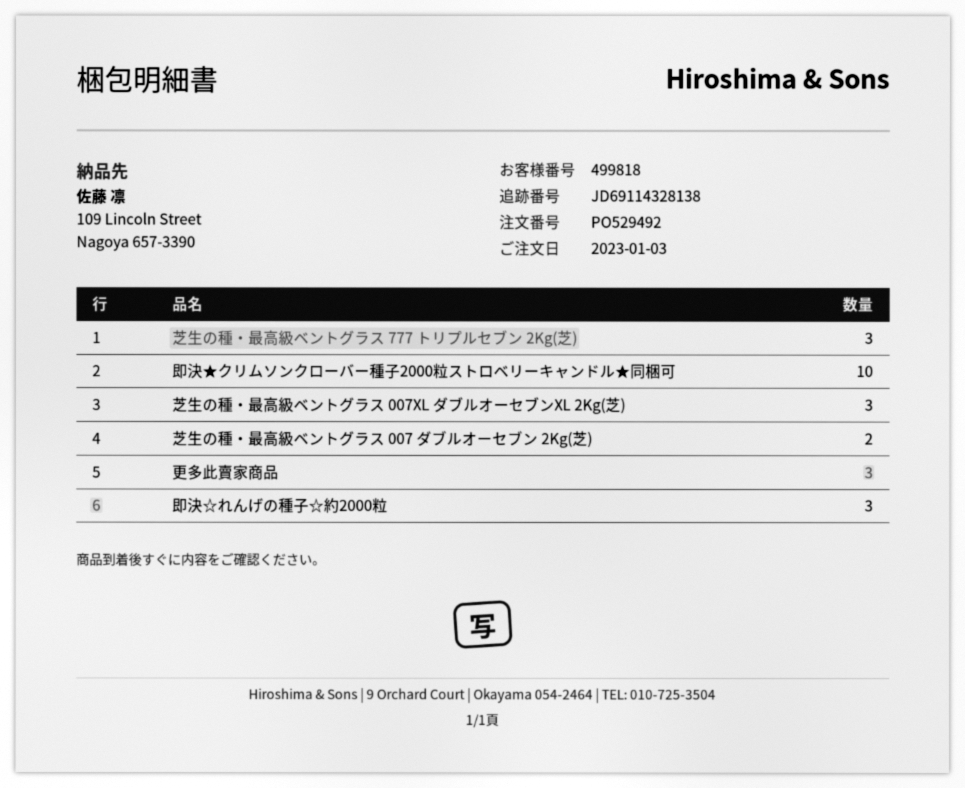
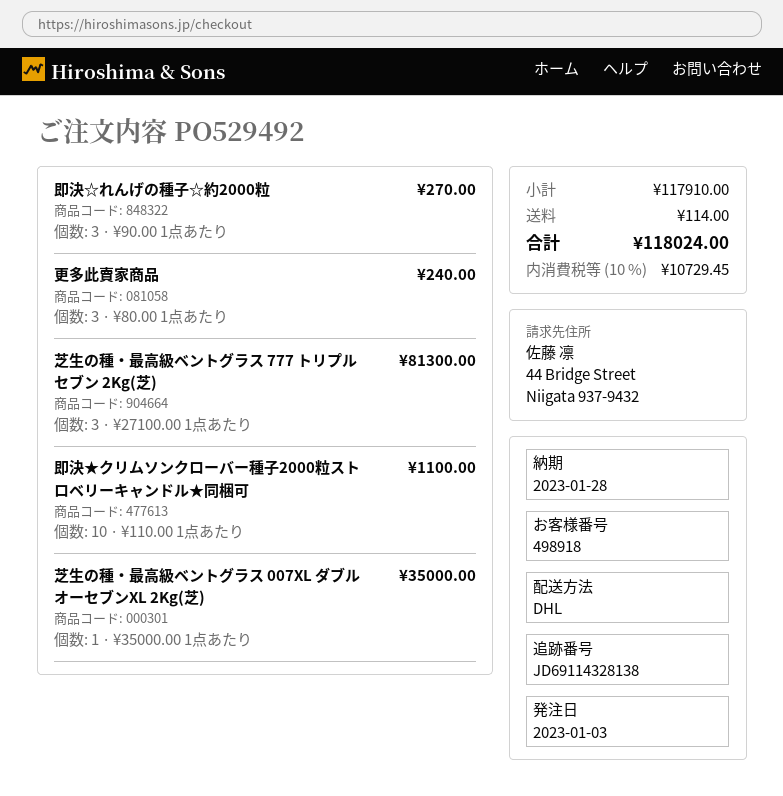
customer number: 499818 -> 498918
芝生の種・最高級ベントグラス 007XL ダブルオーセブンXL 2Kg(芝): 3 -> 1
芝生の種・最高級ベントグラス 007 ダブルオーセブン 2Kg(芝): 2 -> none

